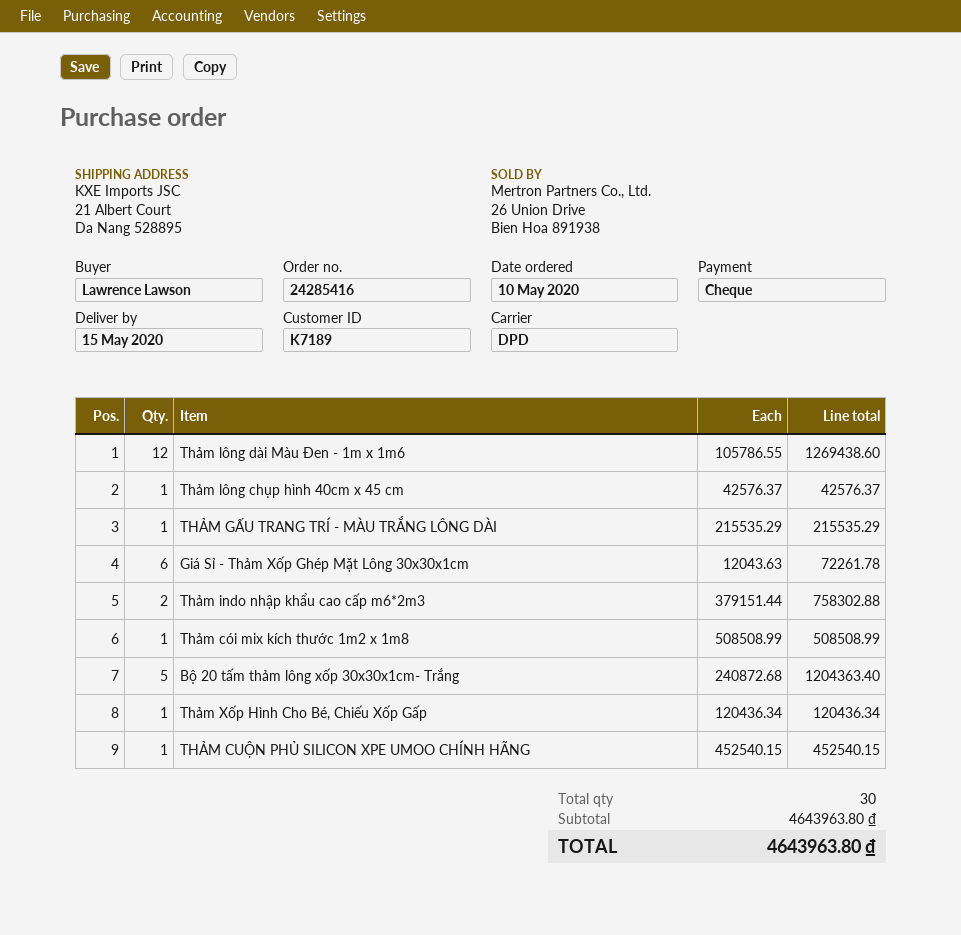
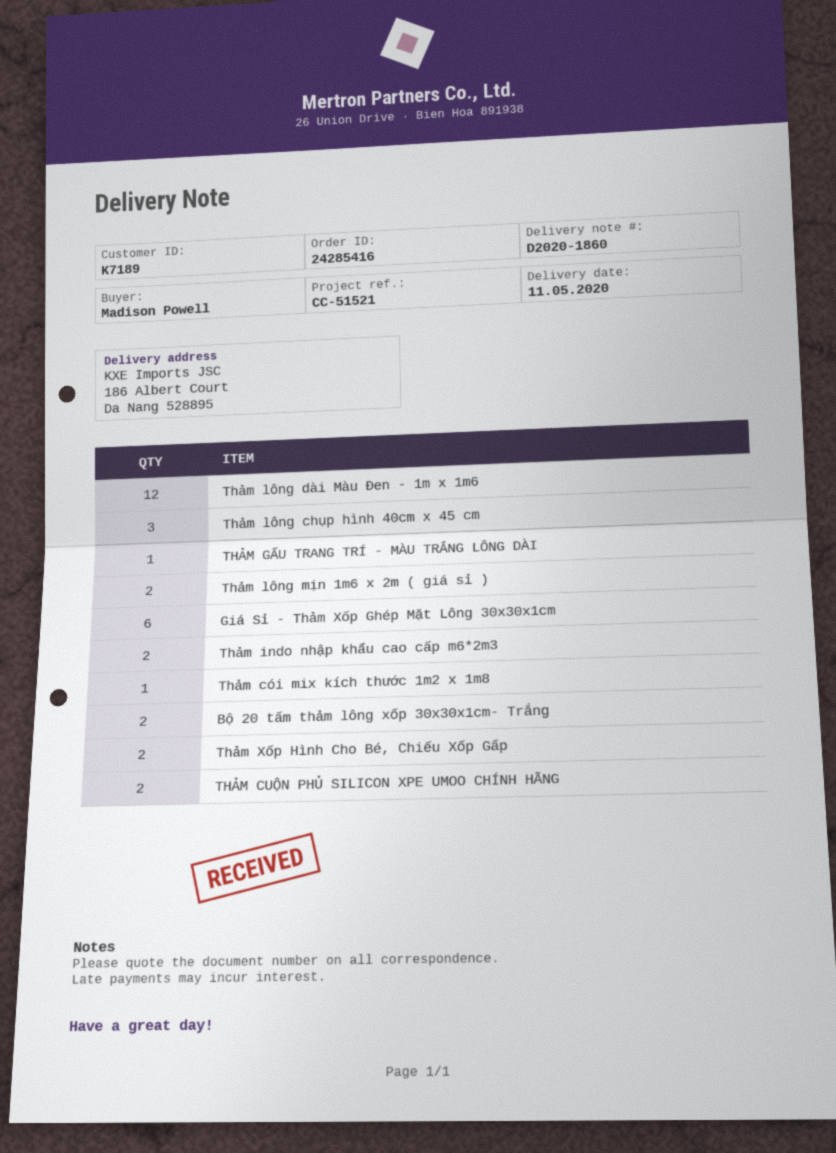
delivery date: 2020-05-15 -> 2020-05-11
ordered by: Lawrence Lawson -> Madison Powell
ship to: 21 Albert Court, Da Nang 528895 -> 186 Albert Court, Da Nang 528895
Thảm lông chụp hình 40cm x 45 cm: 1 -> 3
Bộ 20 tấm thảm lông xốp 30x30x1cm- Trắng: 5 -> 2
Thảm Xốp Hình Cho Bé, Chiếu Xốp Gấp: 1 -> 2
THẢM CUỘN PHỦ SILICON XPE UMOO CHÍNH HÃNG: 1 -> 2
Thảm lông mịn 1m6 x 2m ( giá sỉ ): none -> 2

